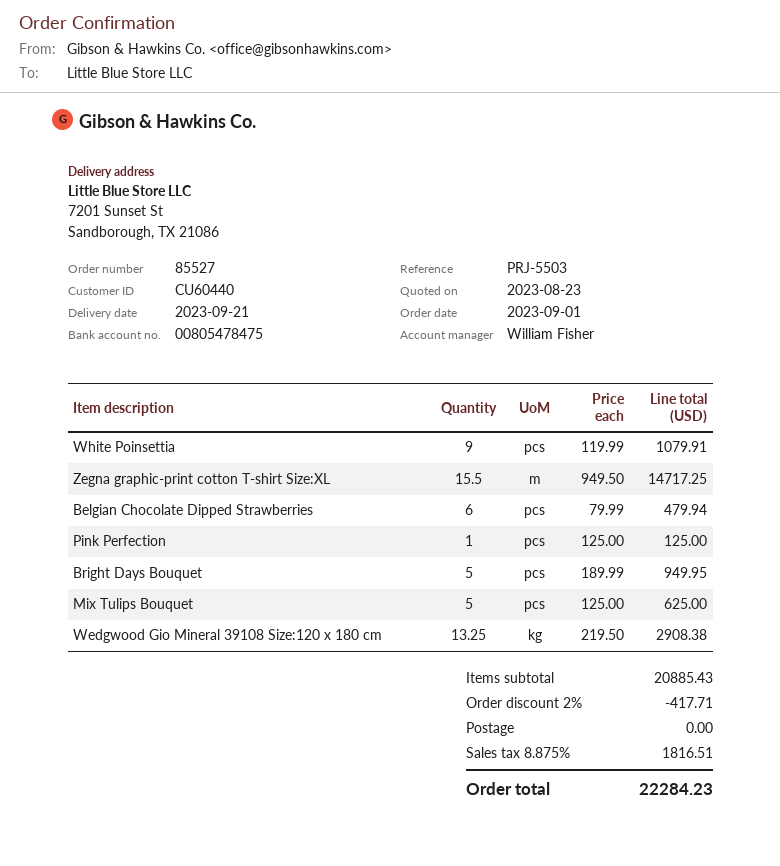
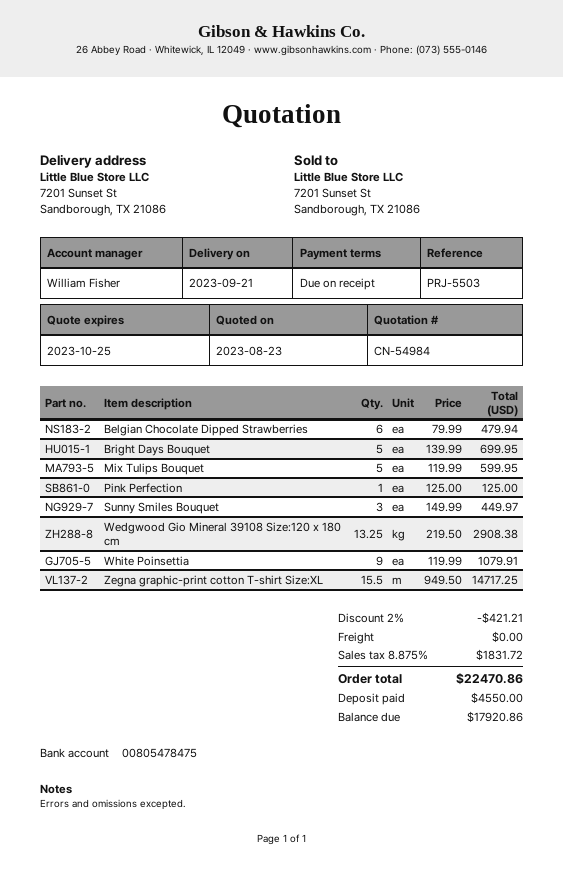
Bright Days Bouquet: 5 x 189.99 = 949.95 -> 5 x 139.99 = 699.95
Mix Tulips Bouquet: 5 x 125.00 = 625.00 -> 5 x 119.99 = 599.95
Sunny Smiles Bouquet: none -> 3 x 149.99 = 449.97
discount: 2% = 417.71 -> 2% = 421.21
tax: 8.875% = 1816.51 -> 8.875% = 1831.72
total: 22284.23 -> 22470.86

